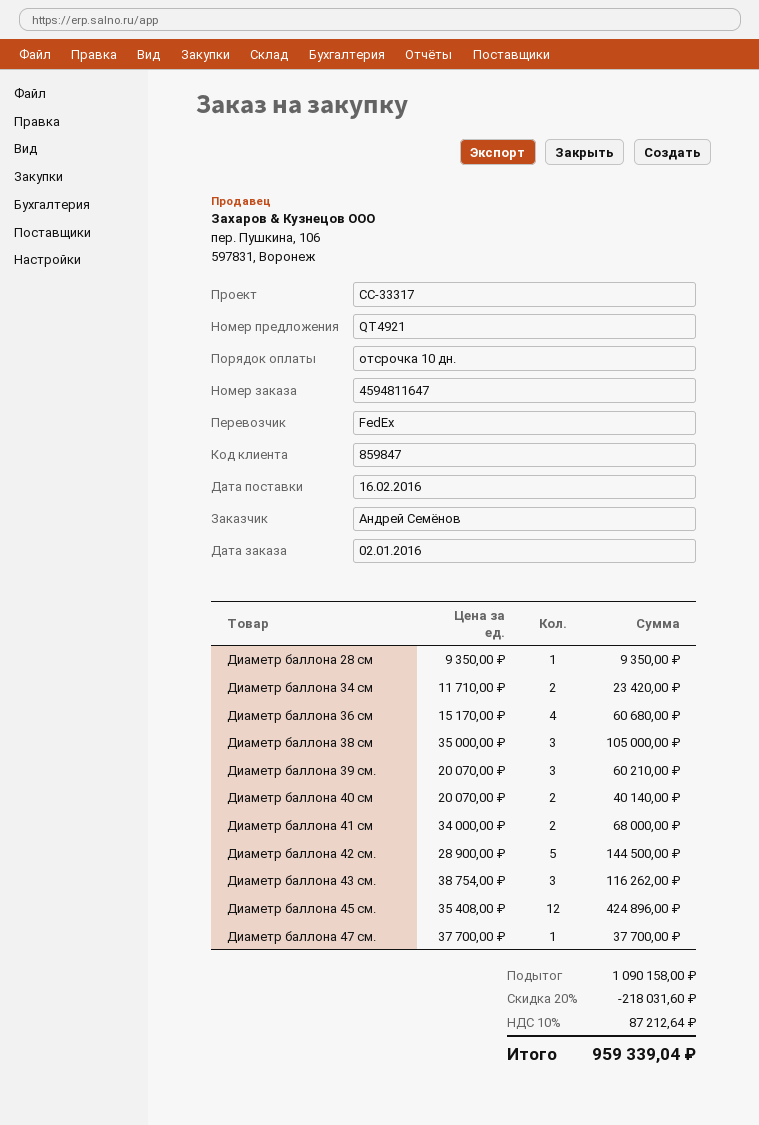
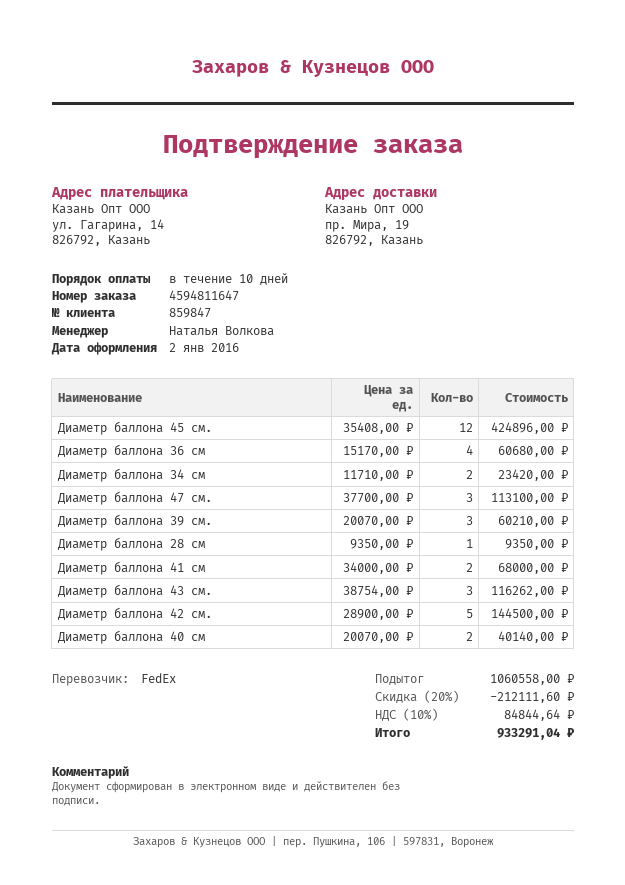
Диаметр баллона 38 см: 3 x 35000.00 = 105000.00 -> none
Диаметр баллона 47 см.: 1 x 37700.00 = 37700.00 -> 3 x 37700.00 = 113100.00
subtotal: 1090158.00 -> 1060558.00
discount: 20% = 218031.60 -> 20% = 212111.60
tax: 10% = 87212.64 -> 10% = 84844.64
total: 959339.04 -> 933291.04

